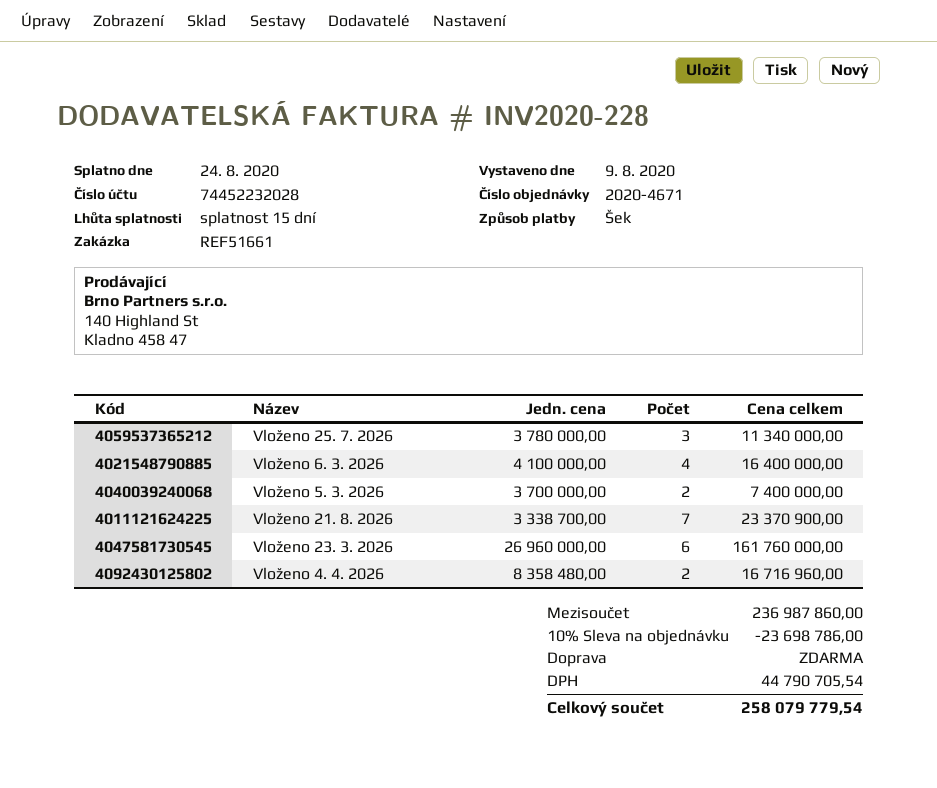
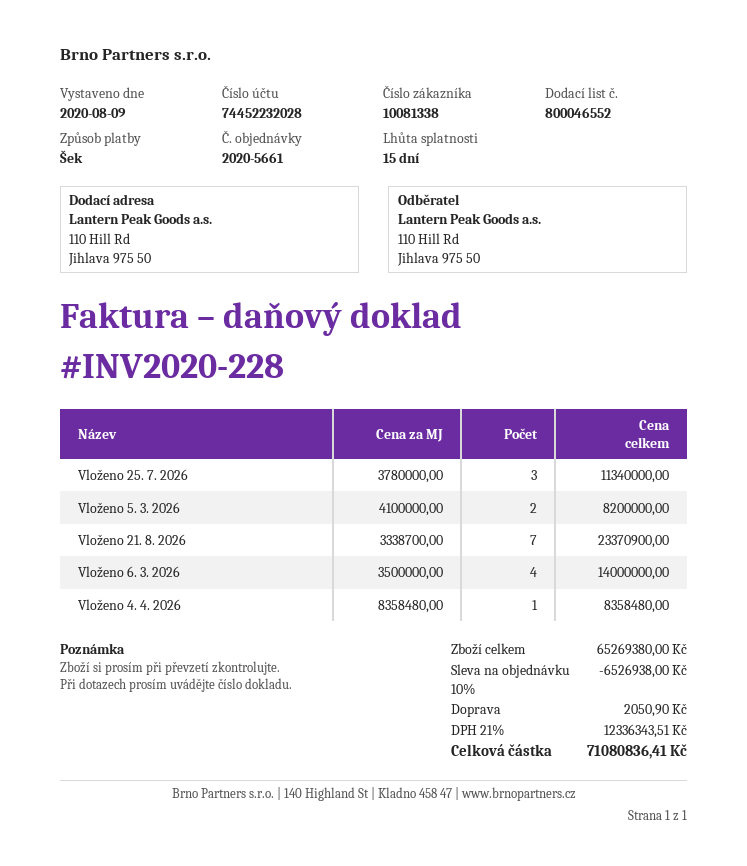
order number: 2020-4671 -> 2020-5661
Vloženo 6. 3. 2026: 4 x 4100000.00 = 16400000.00 -> 4 x 3500000.00 = 14000000.00
Vloženo 5. 3. 2026: 2 x 3700000.00 = 7400000.00 -> 2 x 4100000.00 = 8200000.00
Vloženo 23. 3. 2026: 6 x 26960000.00 = 161760000.00 -> none
Vloženo 4. 4. 2026: 2 x 8358480.00 = 16716960.00 -> 1 x 8358480.00 = 8358480.00
subtotal: 236987860.00 -> 65269380.00
discount: 10% = 23698786.00 -> 10% = 6526938.00
shipping: 0.00 -> 2050.90
tax: 44790705.54 -> 12336343.51
total: 258079779.54 -> 71080836.41

